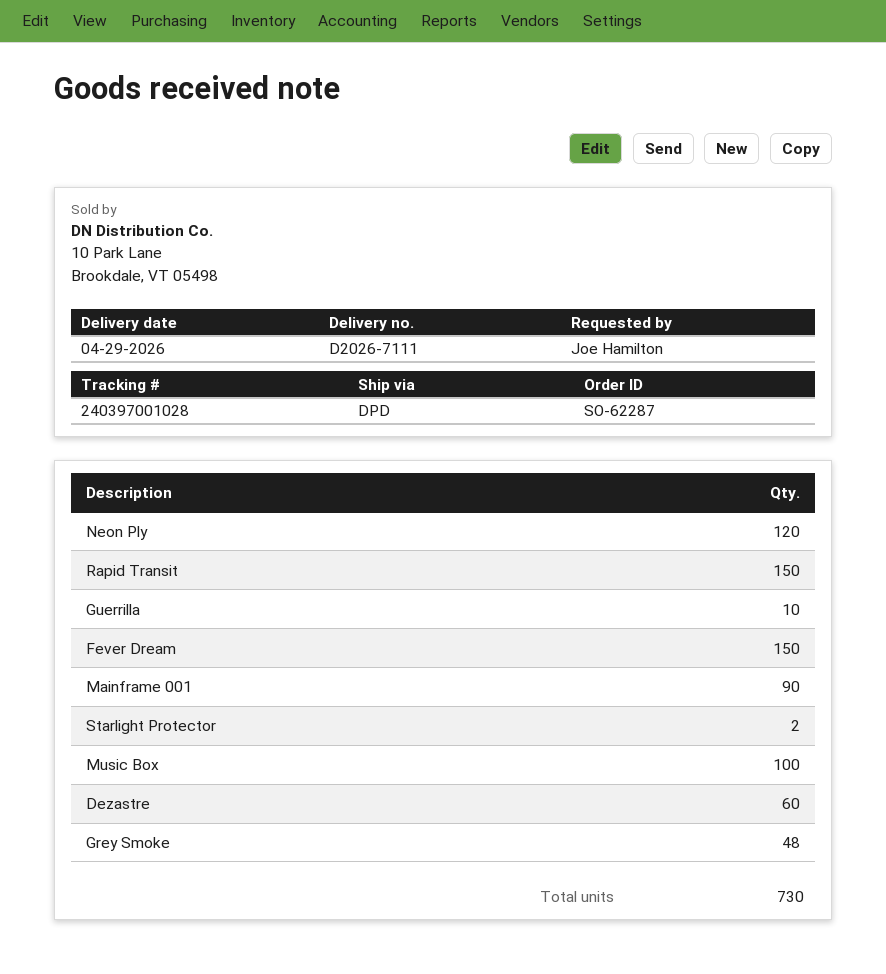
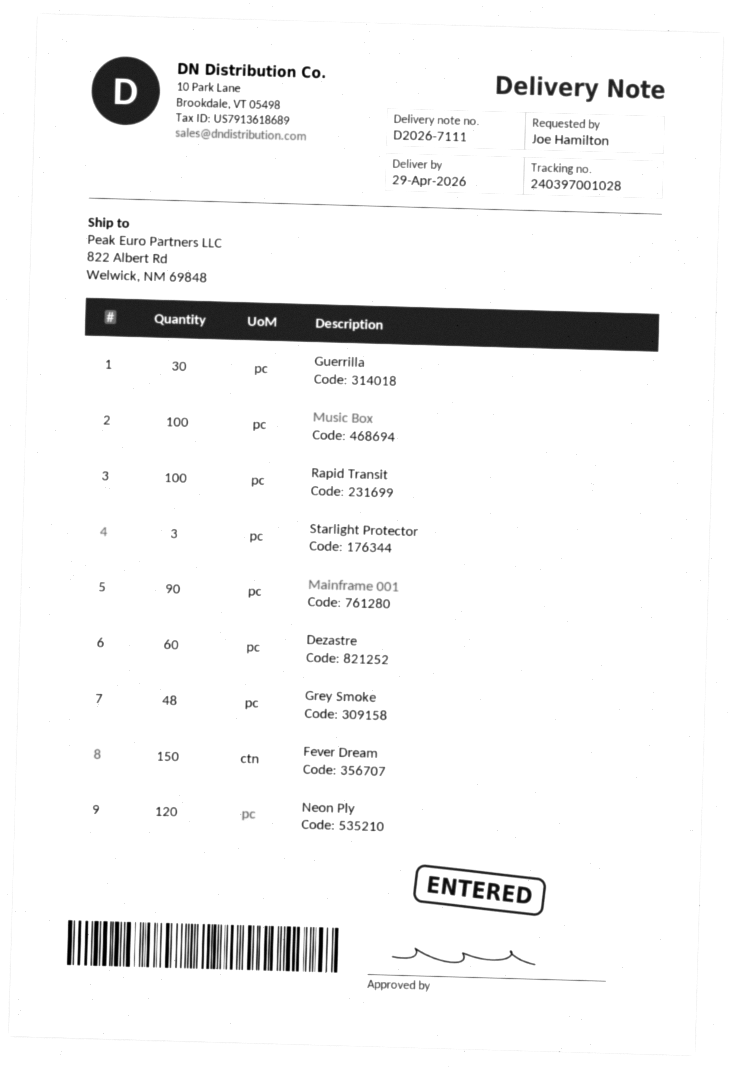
Rapid Transit: 150 -> 100
Guerrilla: 10 -> 30
Starlight Protector: 2 -> 3

